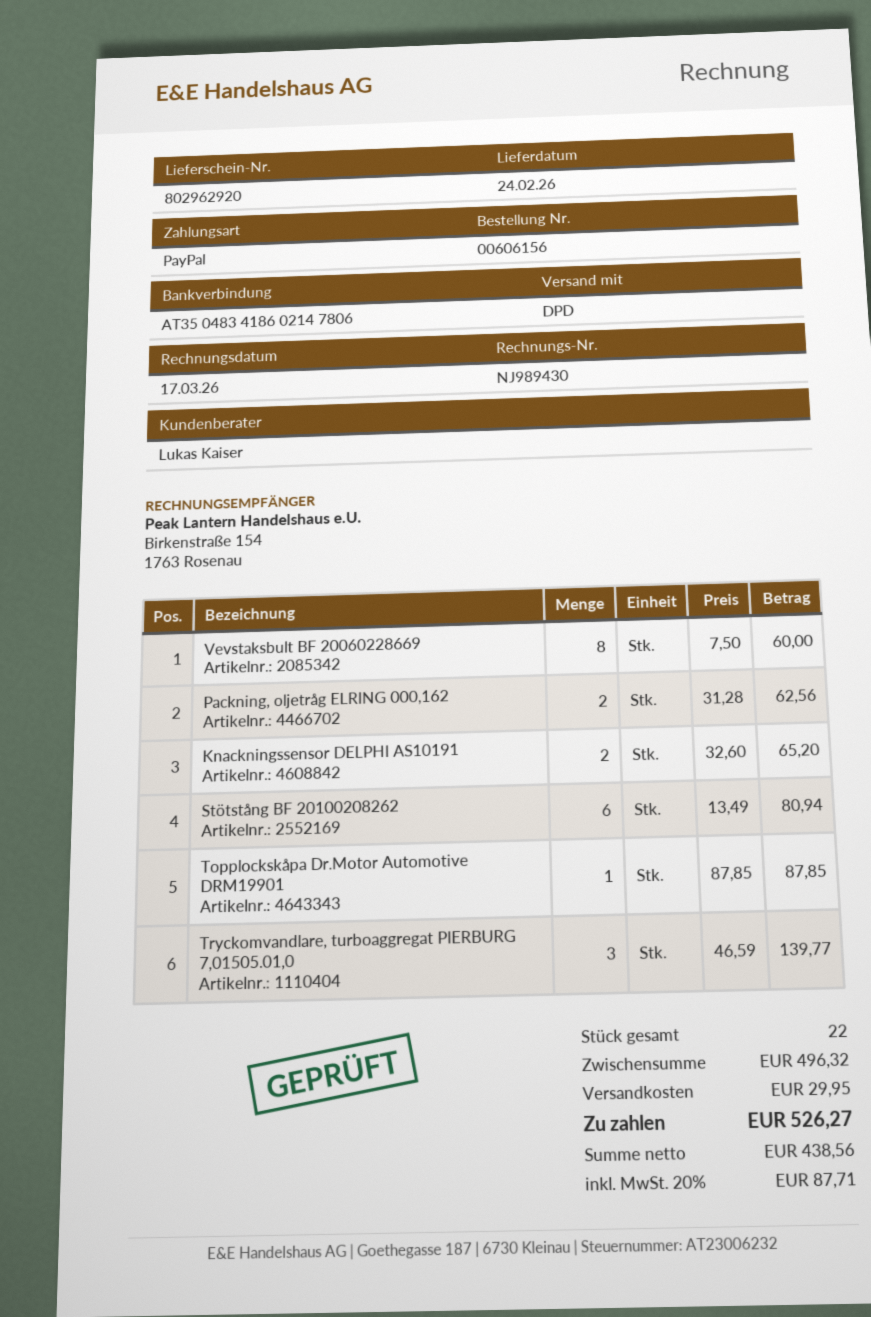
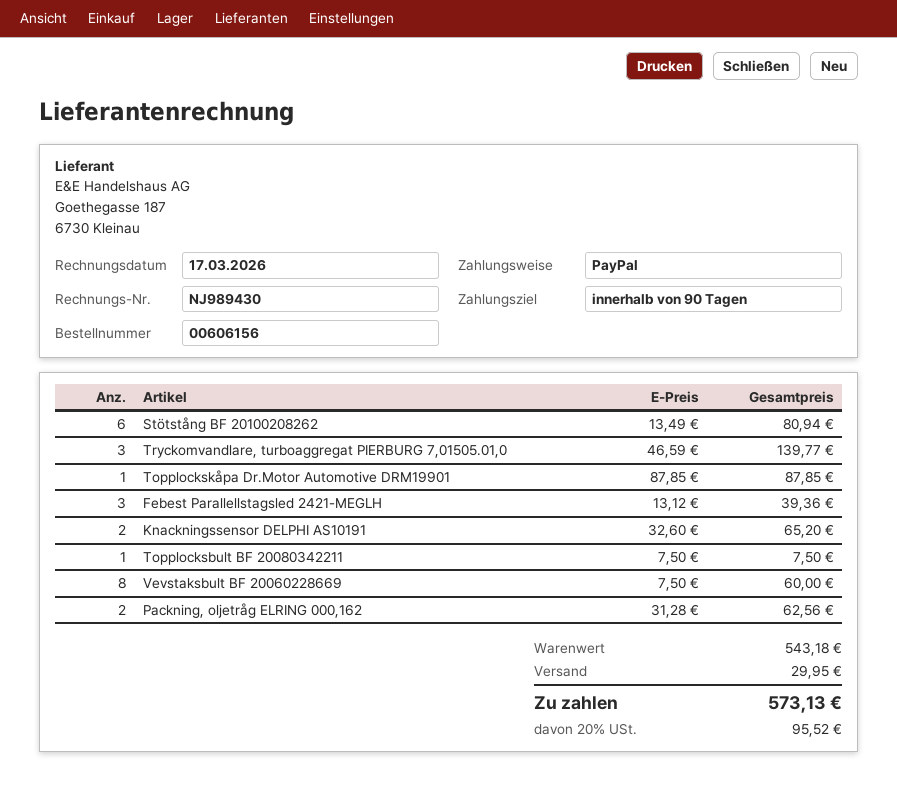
Febest Parallellstagsled 2421-MEGLH: none -> 3 x 13.12 = 39.36
Topplocksbult BF 20080342211: none -> 1 x 7.50 = 7.50
subtotal: 496.32 -> 543.18
tax: 20% = 87.71 -> 20% = 95.52
total: 526.27 -> 573.13

